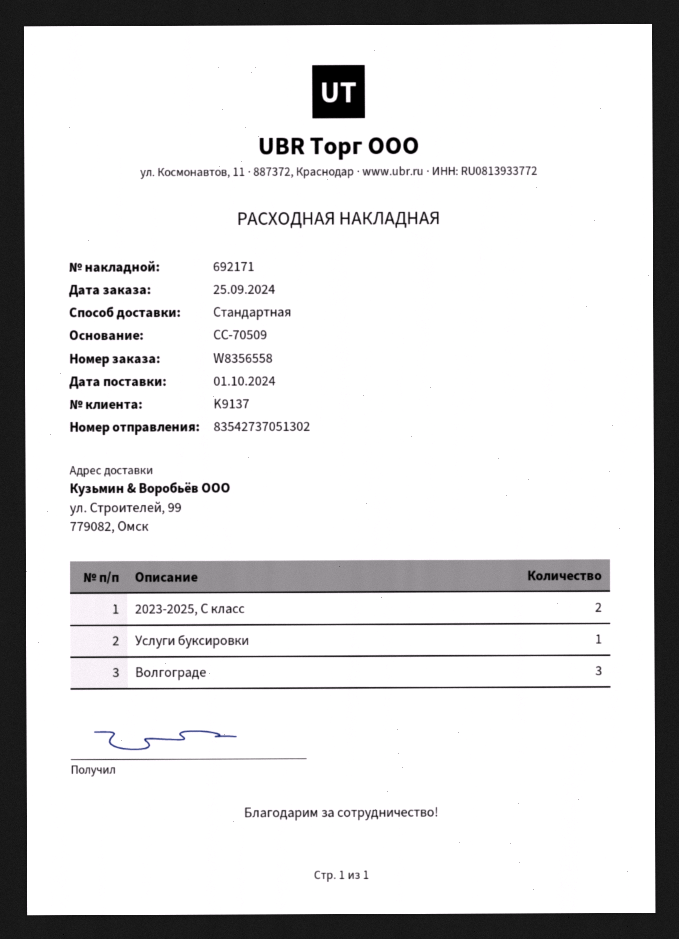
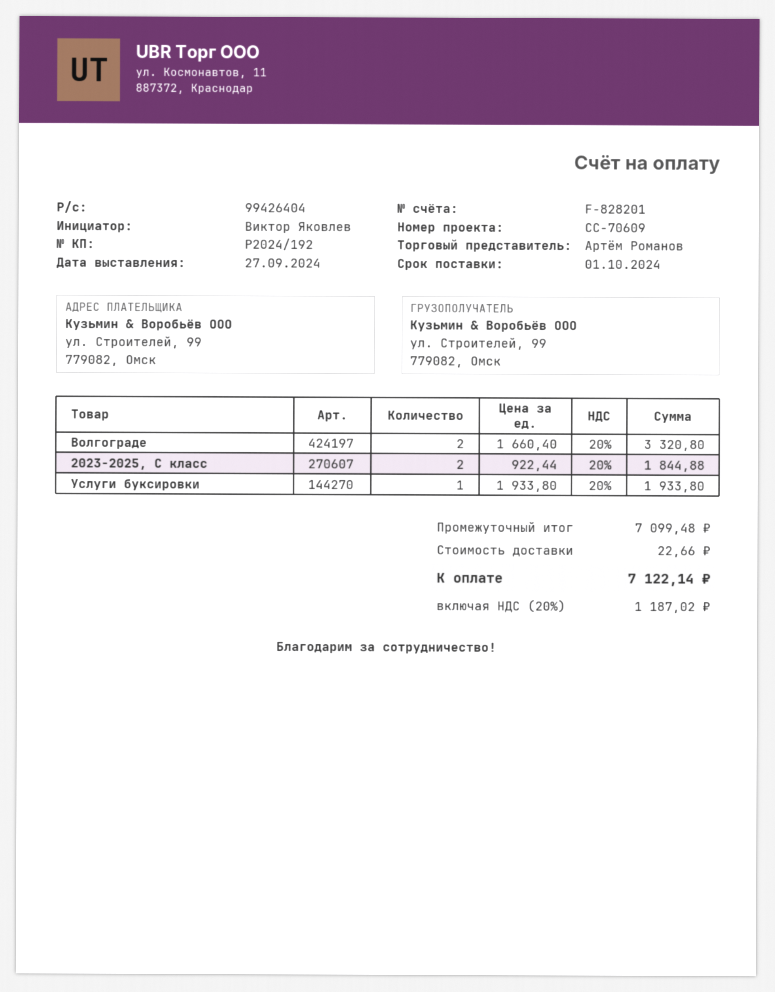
reference: CC-70509 -> CC-70609
Волгограде: 3 -> 2

